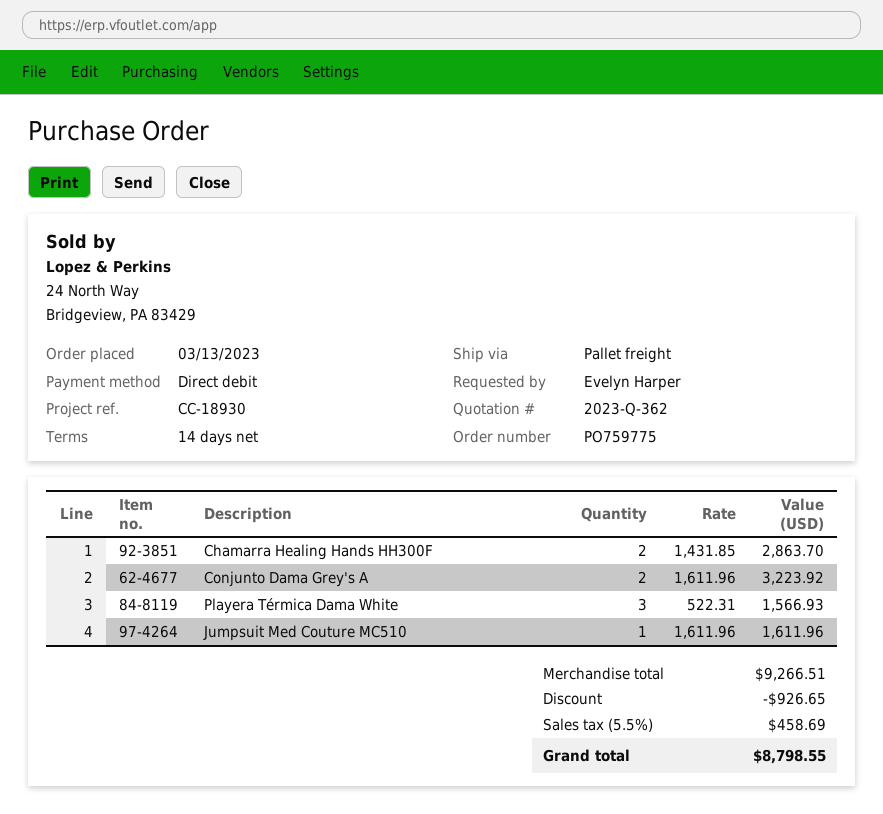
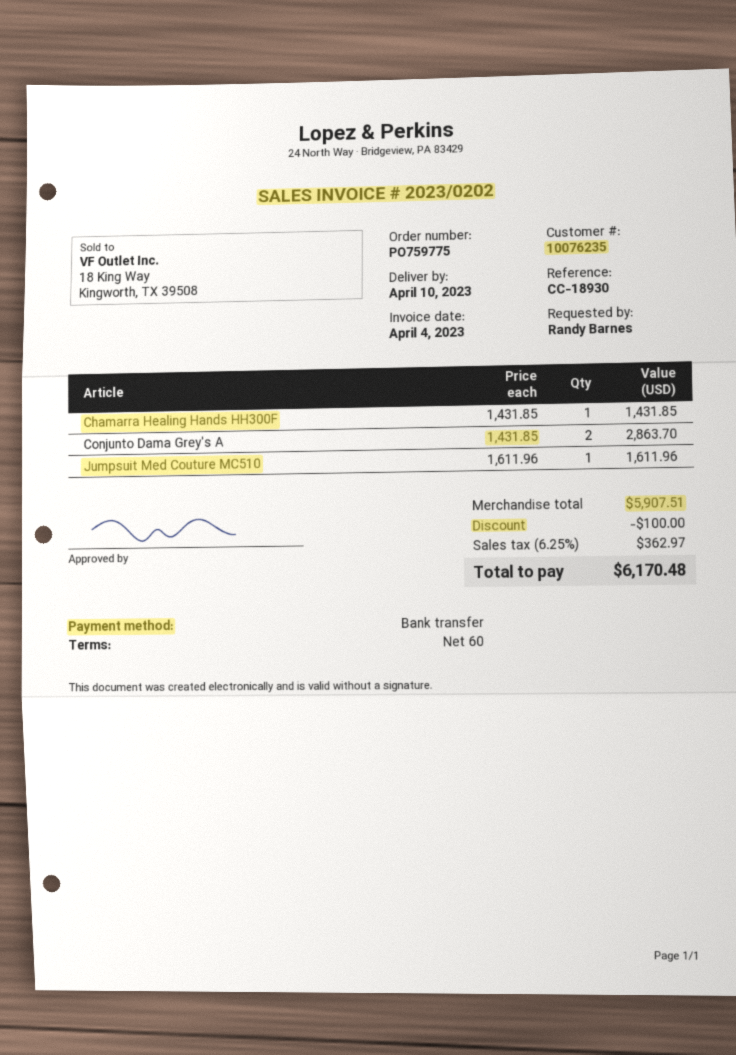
payment terms: 14 days -> 60 days
ordered by: Evelyn Harper -> Randy Barnes
payment method: direct debit -> bank transfer
Chamarra Healing Hands HH300F: 2 x 1431.85 = 2863.70 -> 1 x 1431.85 = 1431.85
Conjunto Dama Grey's A: 2 x 1611.96 = 3223.92 -> 2 x 1431.85 = 2863.70
Playera Térmica Dama White: 3 x 522.31 = 1566.93 -> none
subtotal: 9266.51 -> 5907.51
discount: 926.65 -> 100.00
tax: 5.5% = 458.69 -> 6.25% = 362.97
total: 8798.55 -> 6170.48

